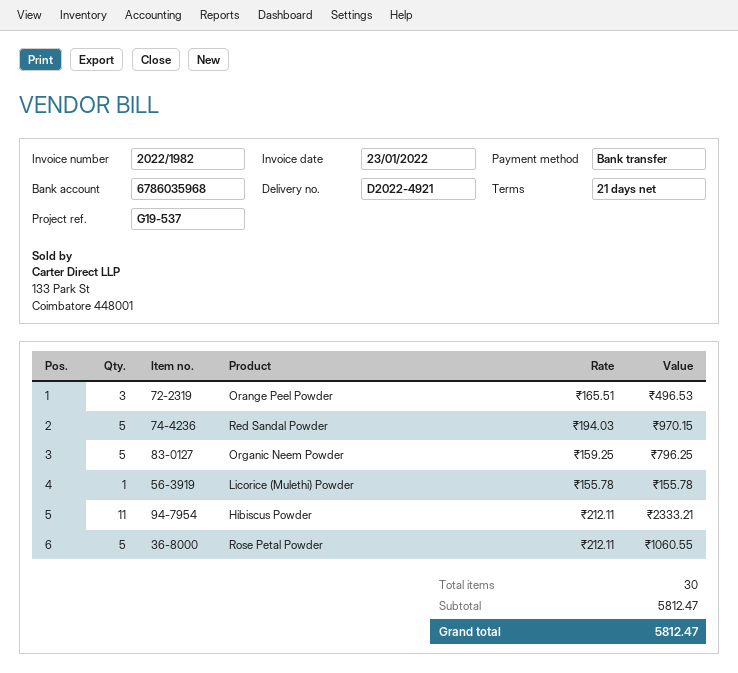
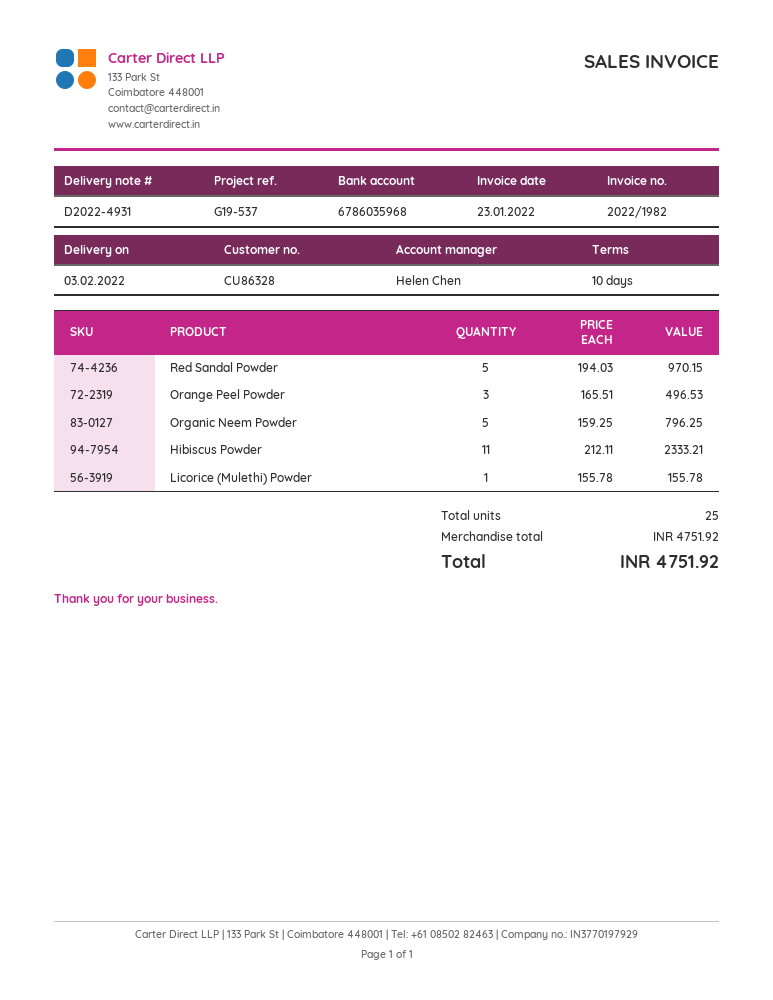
delivery note number: D2022-4921 -> D2022-4931
payment terms: 21 days -> 10 days
Rose Petal Powder: 5 x 212.11 = 1060.55 -> none
total quantity: 30 -> 25
subtotal: 5812.47 -> 4751.92
total: 5812.47 -> 4751.92

